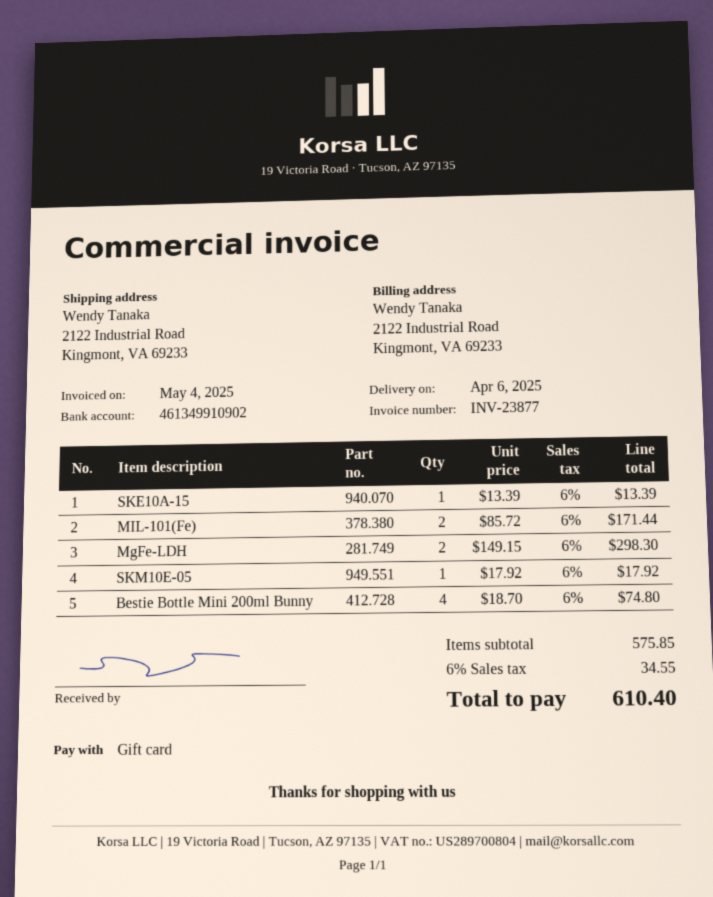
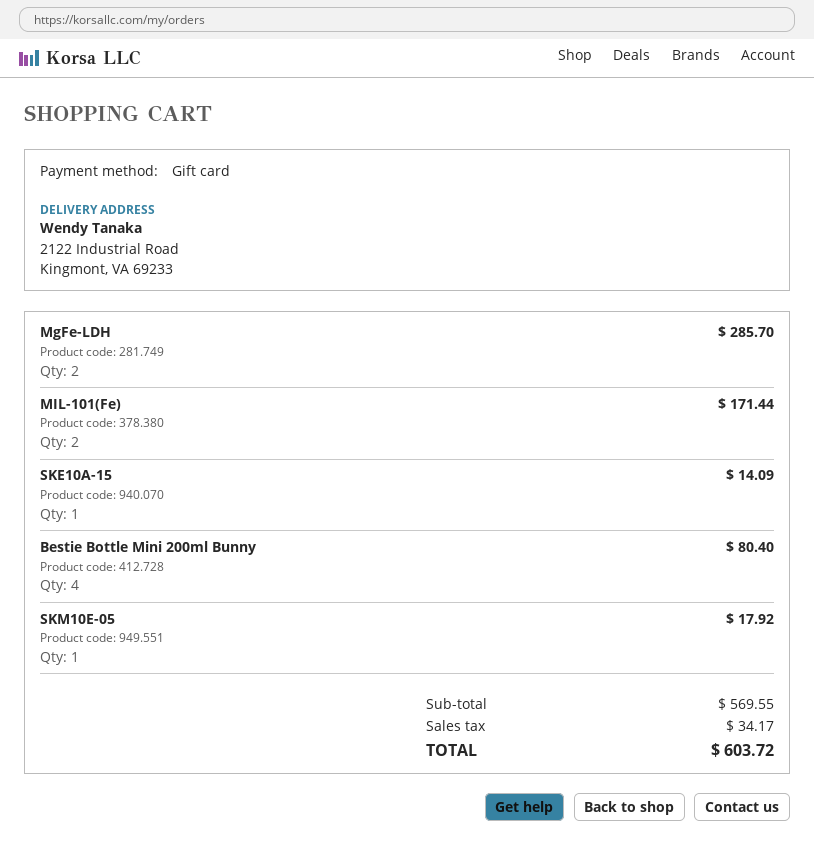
SKE10A-15: 1 for 13.39 -> 1 for 14.09
MgFe-LDH: 2 for 298.30 -> 2 for 285.70
Bestie Bottle Mini 200ml Bunny: 4 for 74.80 -> 4 for 80.40
subtotal: 575.85 -> 569.55
tax: 34.55 -> 34.17
total: 610.40 -> 603.72

